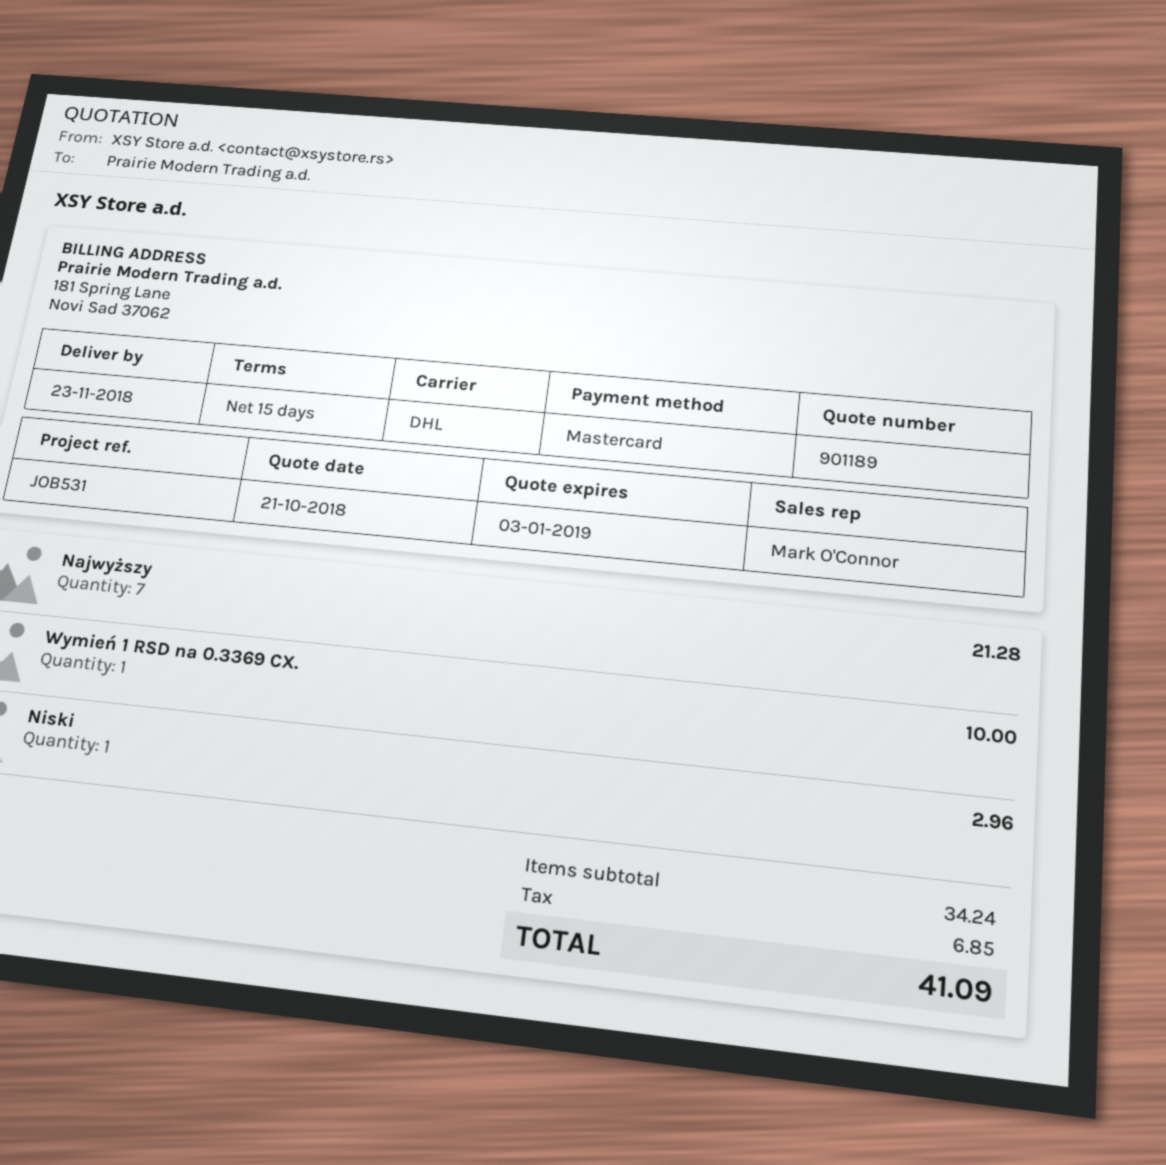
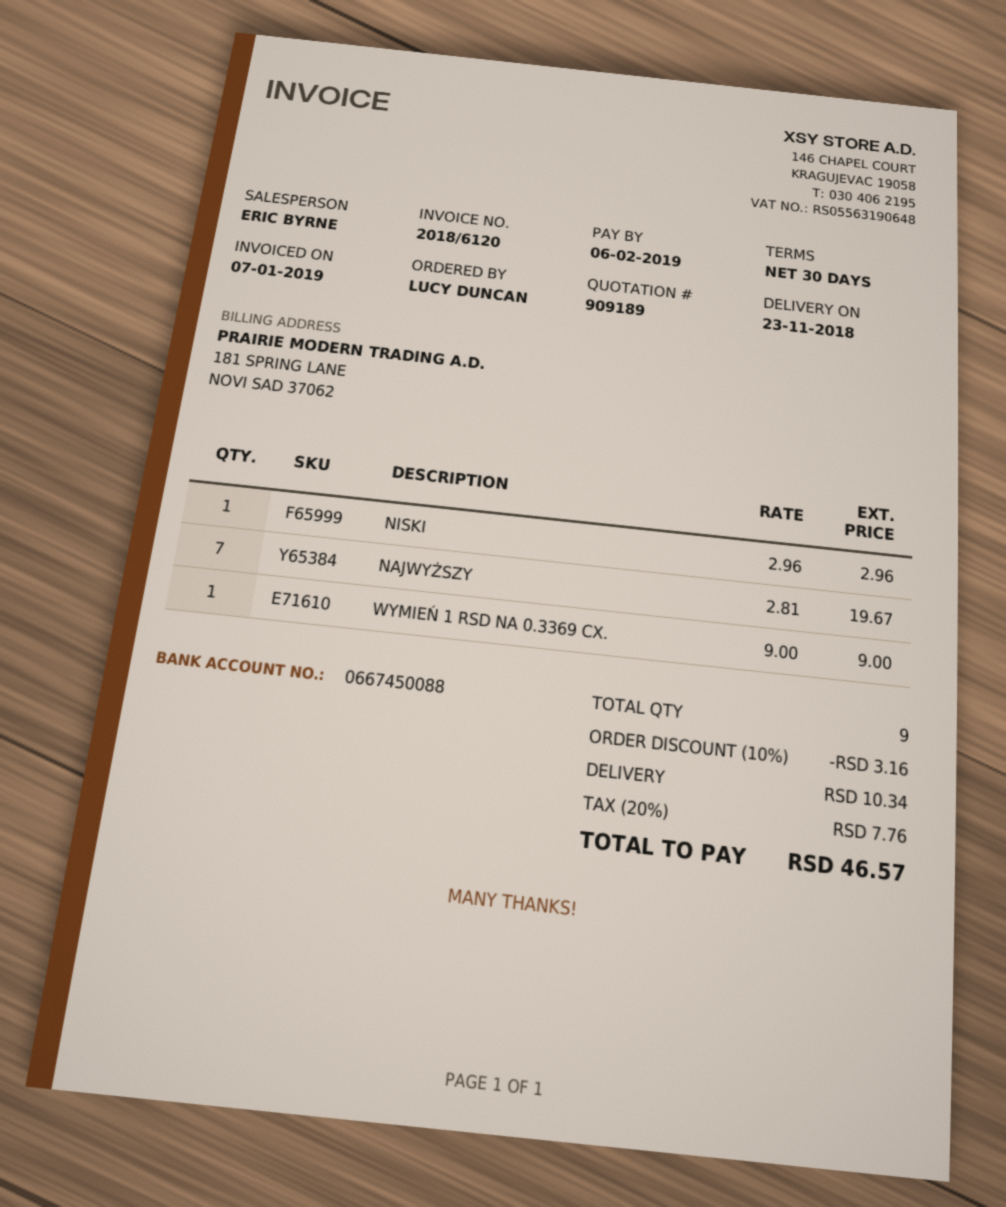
quote number: 901189 -> 909189
payment terms: 15 days -> 30 days
sales rep: Mark O'Connor -> ERIC BYRNE
Najwyższy: 7 for 21.28 -> 7 for 19.67
Wymień 1 RSD na 0.3369 CX.: 1 for 10.00 -> 1 for 9.00
discount: none -> 10% = 3.16
shipping: none -> 10.34
tax: 6.85 -> 7.76
total: 41.09 -> 46.57

